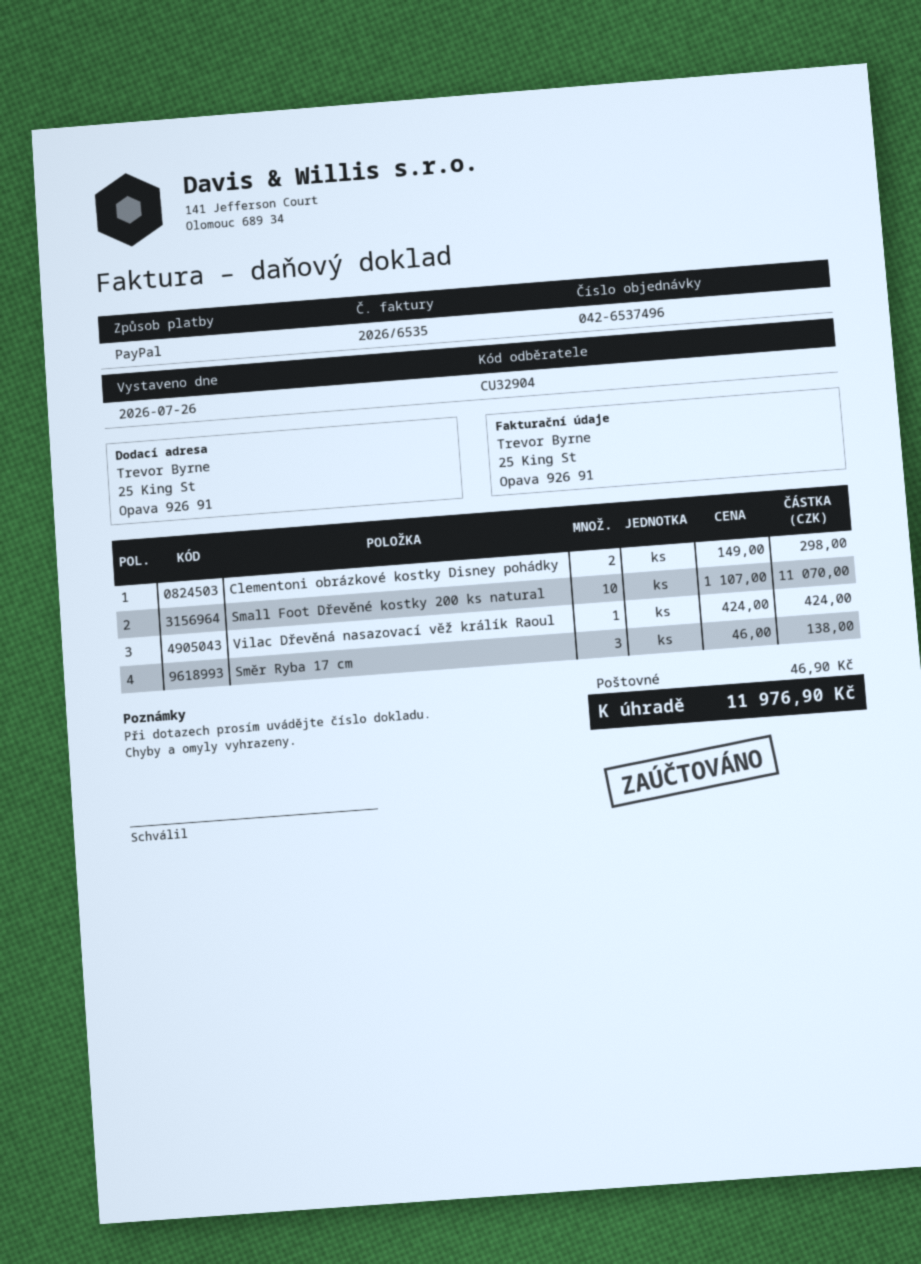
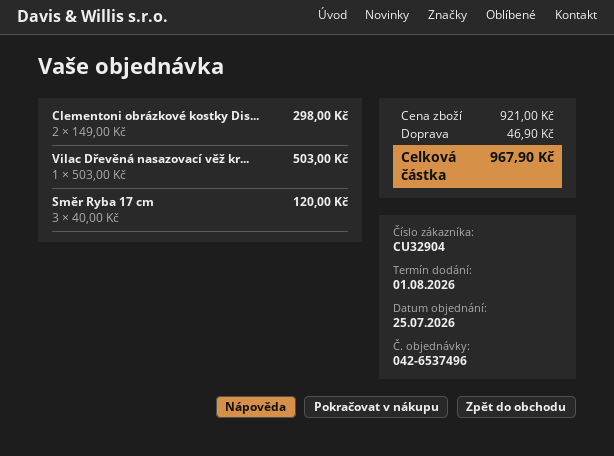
Small Foot Dřevěné kostky 200 ks natural: 10 x 1107.00 = 11070.00 -> none
Vilac Dřevěná nasazovací věž králík Raoul: 1 x 424.00 = 424.00 -> 1 x 503.00 = 503.00
Směr Ryba 17 cm: 3 x 46.00 = 138.00 -> 3 x 40.00 = 120.00
total: 11976.90 -> 967.90

